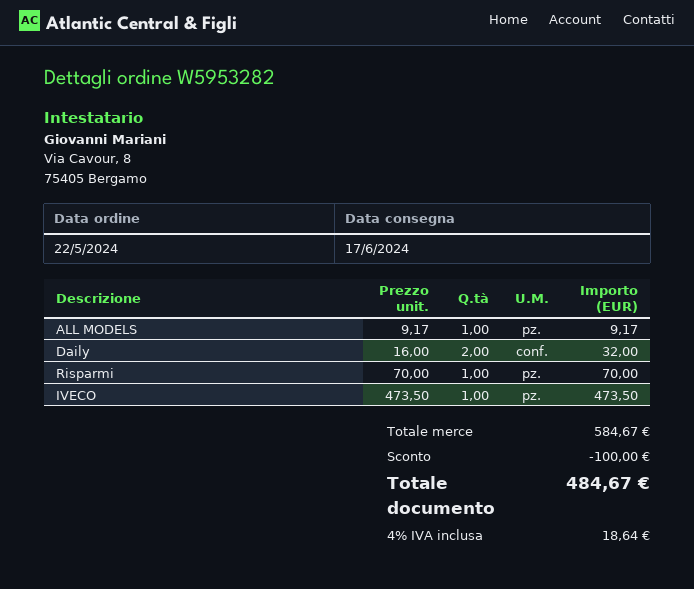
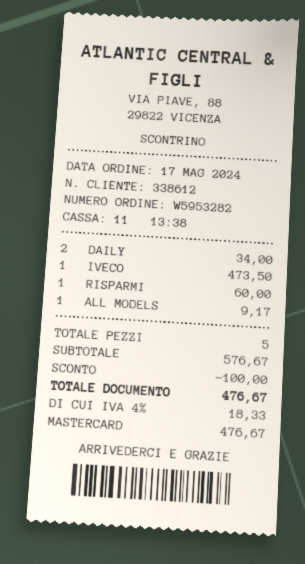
order date: 2024-05-22 -> 2024-05-17
Daily: 2 for 32.00 -> 2 for 34.00
Risparmi: 1 for 70.00 -> 1 for 60.00
subtotal: 584.67 -> 576.67
tax: 4% = 18.64 -> 4% = 18.33
total: 484.67 -> 476.67

